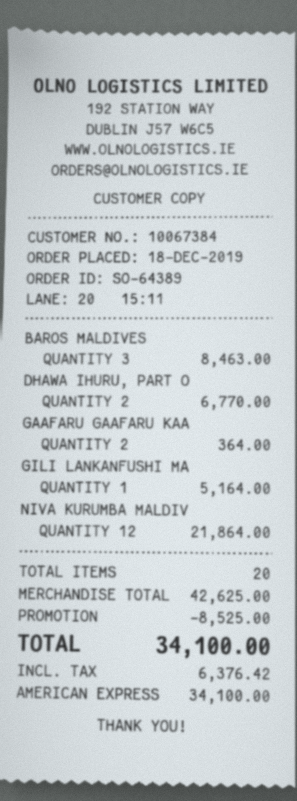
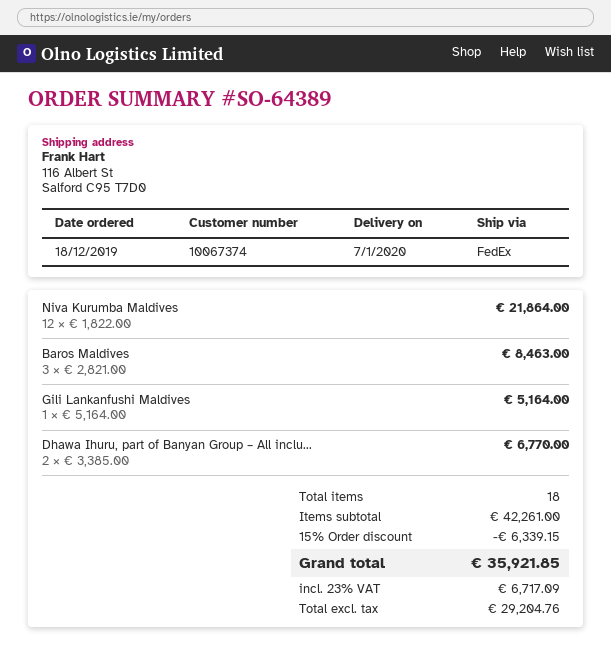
customer number: 10067384 -> 10067374
GAAFARU GAAFARU KAA: 2 for 364.00 -> none
total quantity: 20 -> 18
subtotal: 42625.00 -> 42261.00
discount: 8525.00 -> 6339.15
tax: 6376.42 -> 6717.09
total: 34100.00 -> 35921.85

